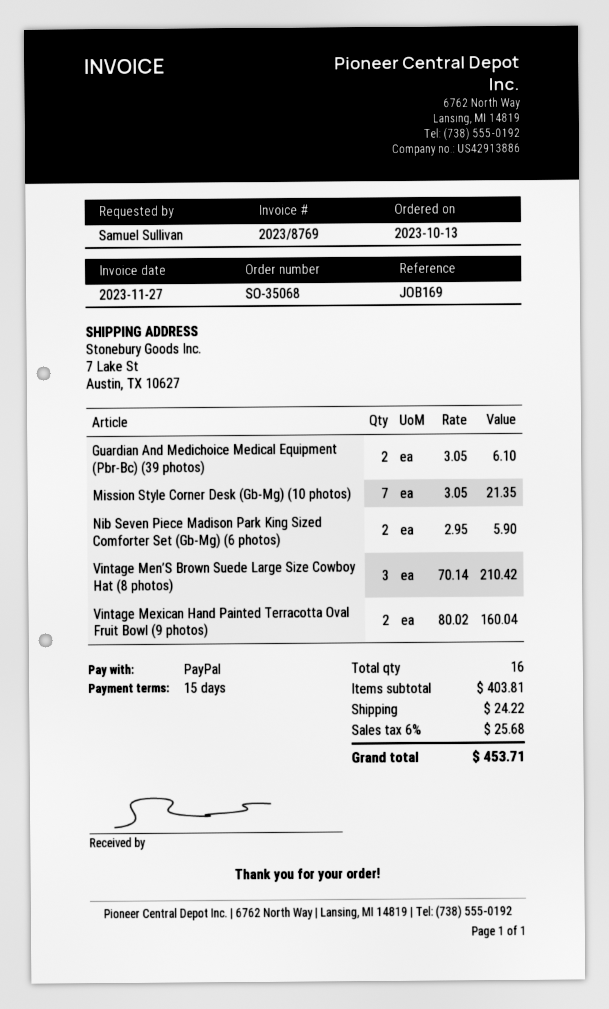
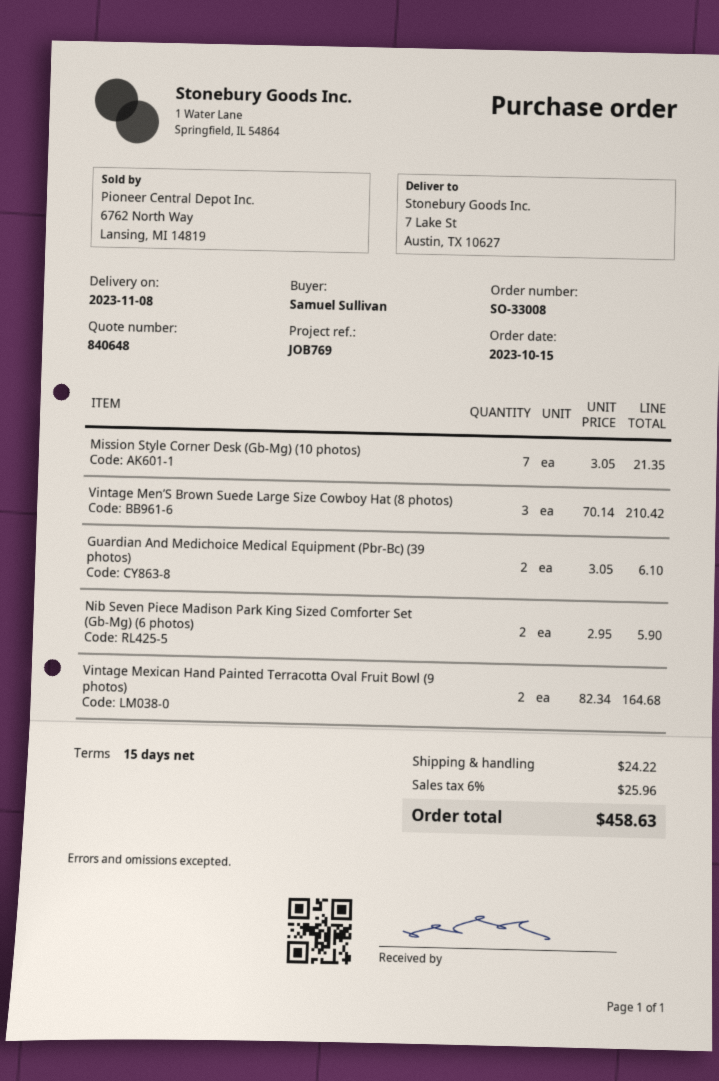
order number: SO-35068 -> SO-33008
order date: 2023-10-13 -> 2023-10-15
reference: JOB169 -> JOB769
Vintage Mexican Hand Painted Terracotta Oval Fruit Bowl (9 photos): 2 x 80.02 = 160.04 -> 2 x 82.34 = 164.68
tax: 6% = 25.68 -> 6% = 25.96
total: 453.71 -> 458.63

